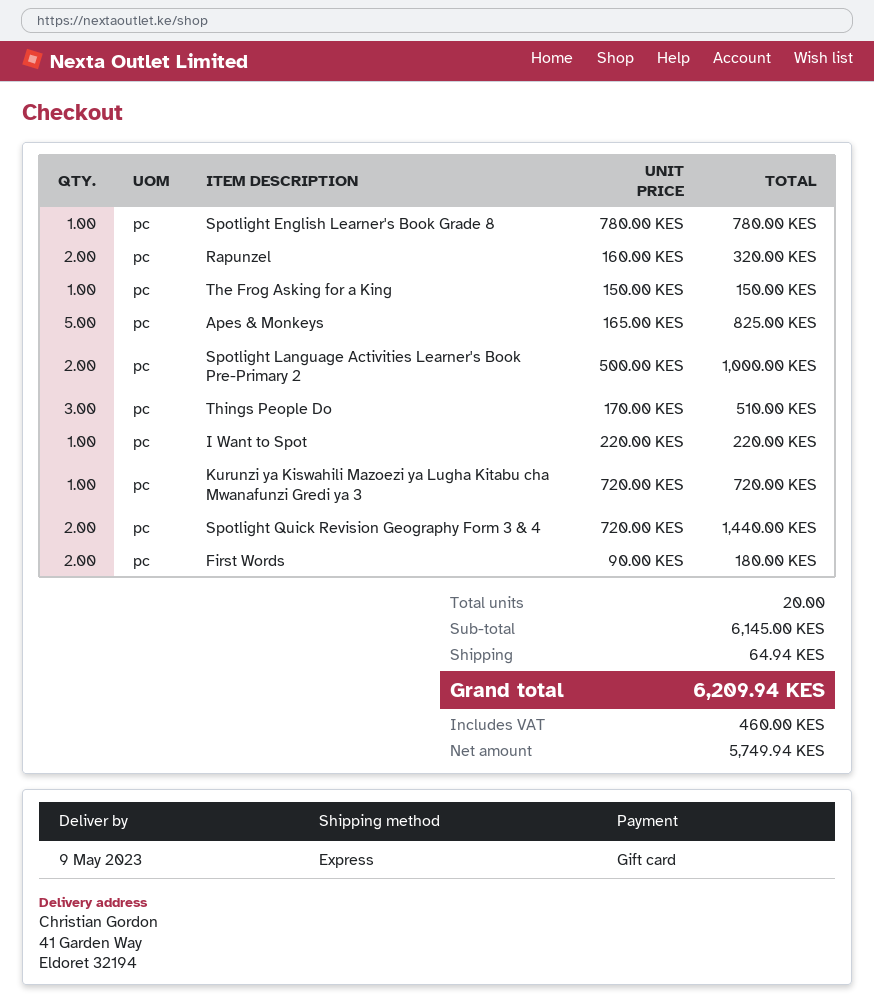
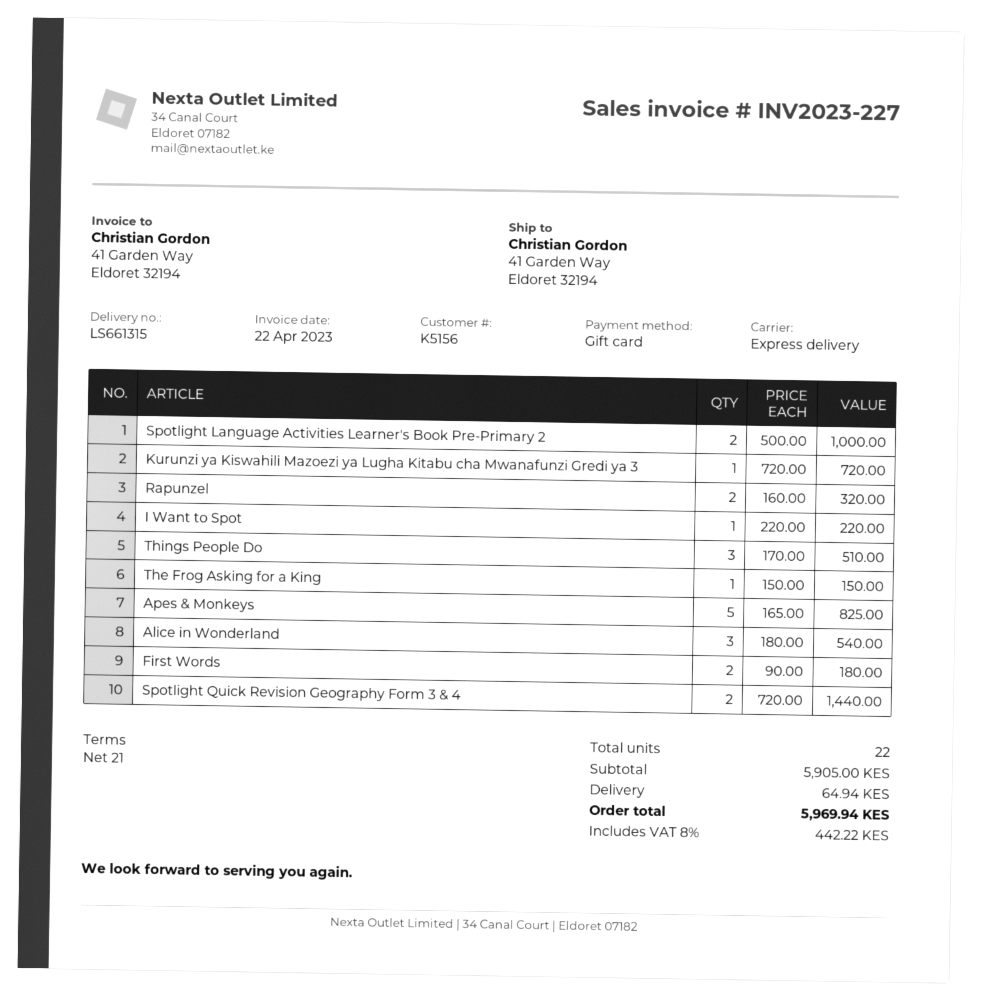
Spotlight English Learner's Book Grade 8: 1 x 780.00 = 780.00 -> none
Alice in Wonderland: none -> 3 x 180.00 = 540.00
total quantity: 20 -> 22
subtotal: 6145.00 -> 5905.00
tax: 460.00 -> 442.22
total: 6209.94 -> 5969.94

